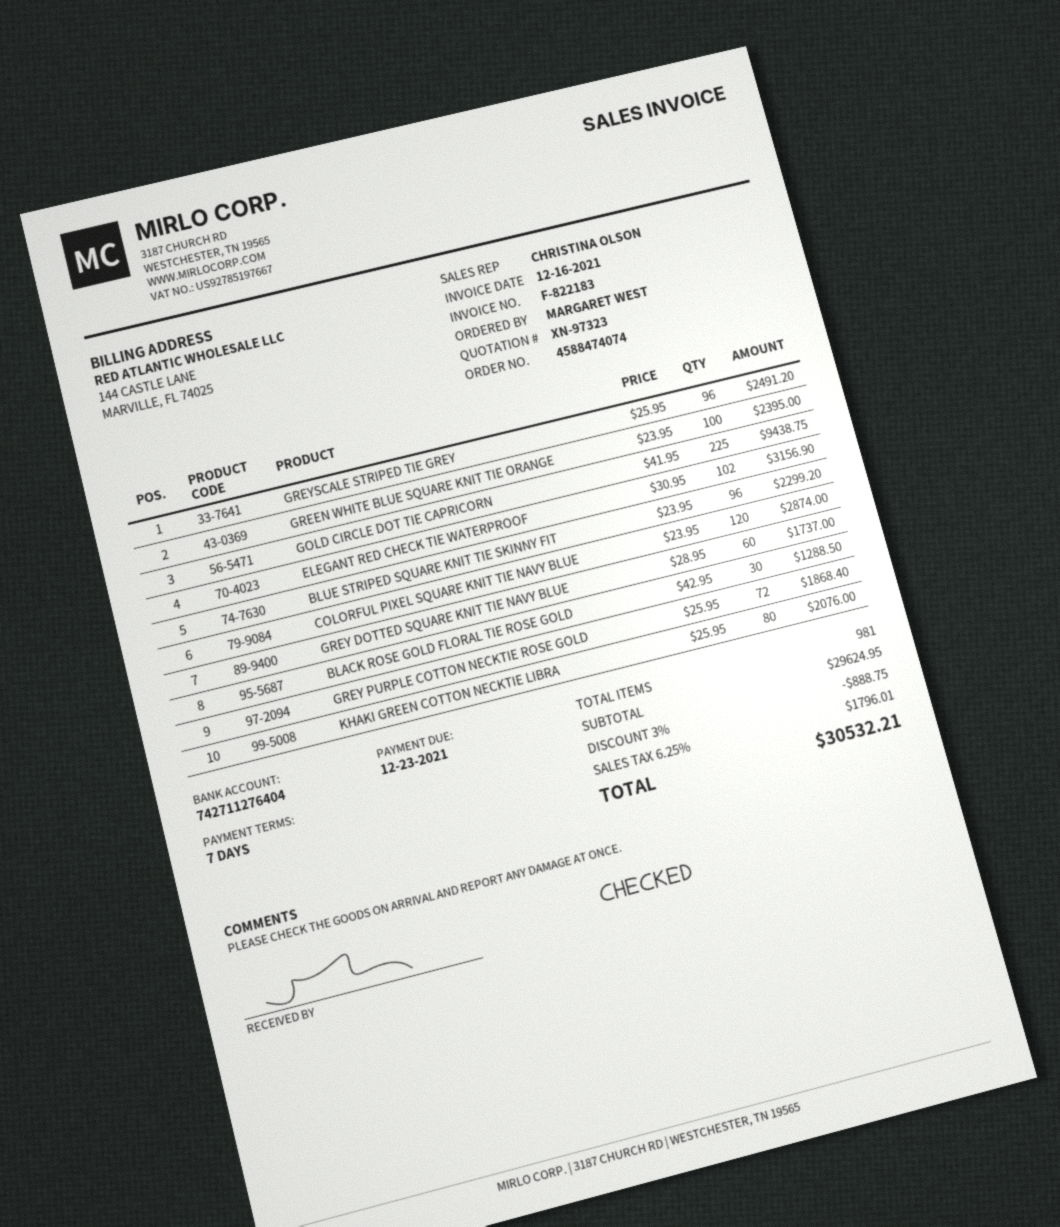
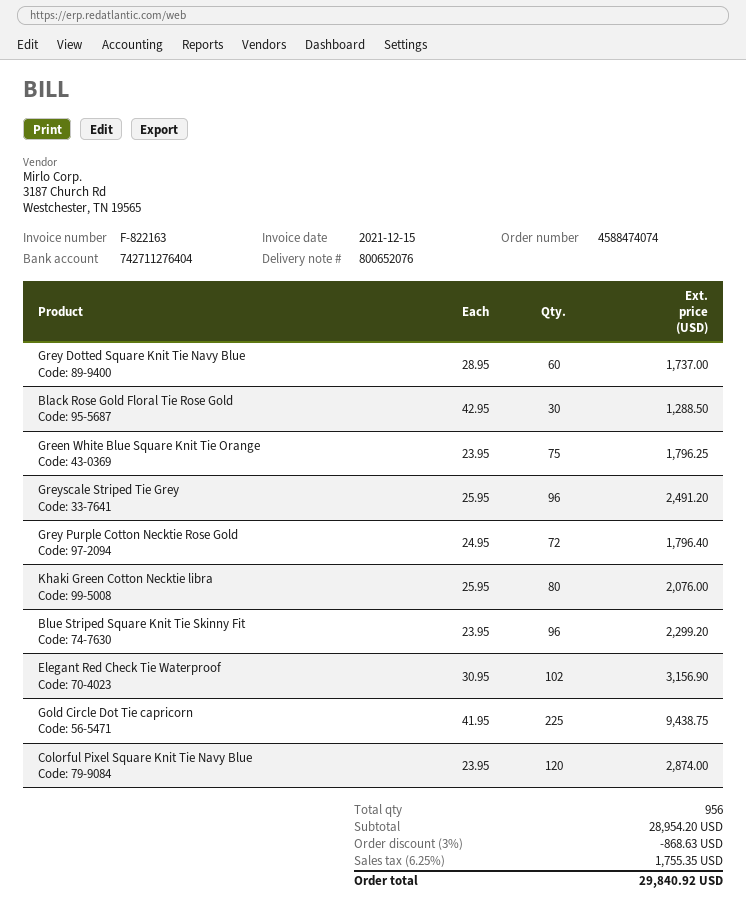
invoice number: F-822183 -> F-822163
invoice date: 2021-12-16 -> 2021-12-15
GREEN WHITE BLUE SQUARE KNIT TIE ORANGE: 100 x 23.95 = 2395.00 -> 75 x 23.95 = 1796.25
GREY PURPLE COTTON NECKTIE ROSE GOLD: 72 x 25.95 = 1868.40 -> 72 x 24.95 = 1796.40
total quantity: 981 -> 956
subtotal: 29624.95 -> 28954.20
discount: 3% = 888.75 -> 3% = 868.63
tax: 6.25% = 1796.01 -> 6.25% = 1755.35
total: 30532.21 -> 29840.92

